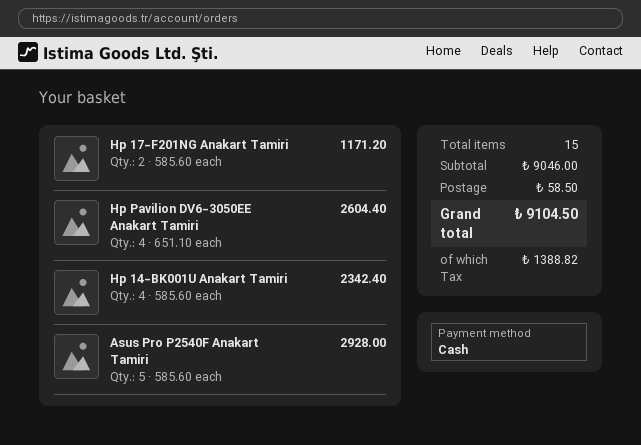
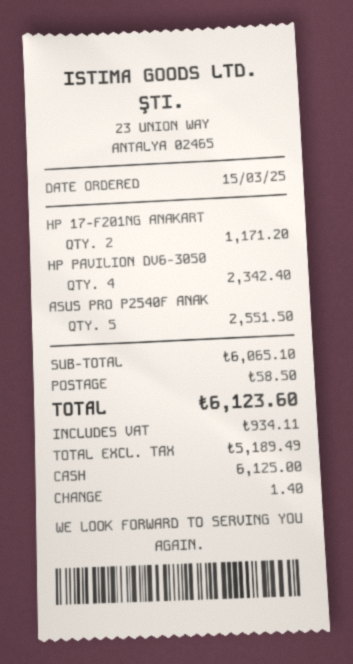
Hp Pavilion DV6-3050EE Anakart Tamiri: 4 for 2604.40 -> 4 for 2342.40
Hp 14-BK001U Anakart Tamiri: 4 for 2342.40 -> none
Asus Pro P2540F Anakart Tamiri: 5 for 2928.00 -> 5 for 2551.50
subtotal: 9046.00 -> 6065.10
tax: 1388.82 -> 934.11
total: 9104.50 -> 6123.60

